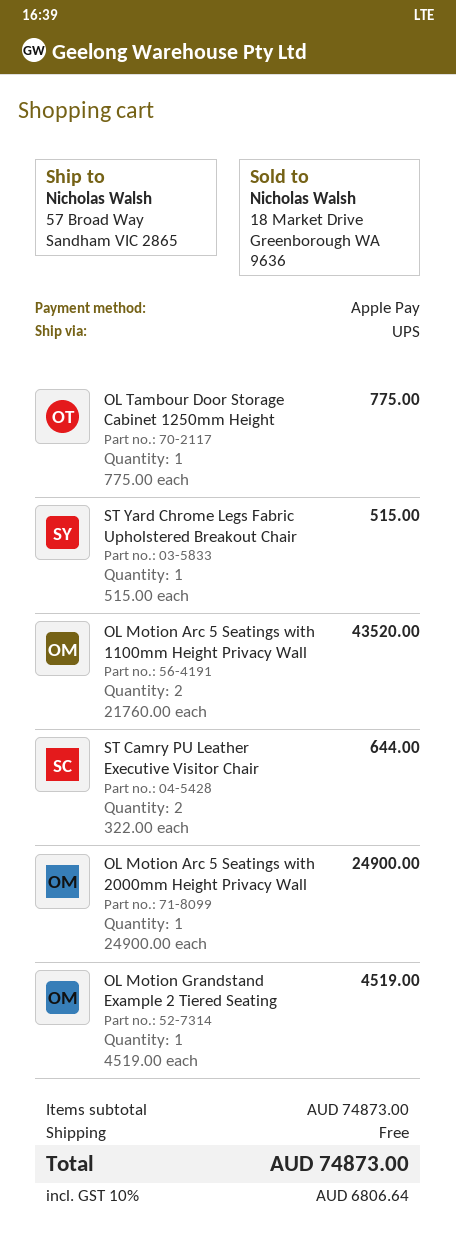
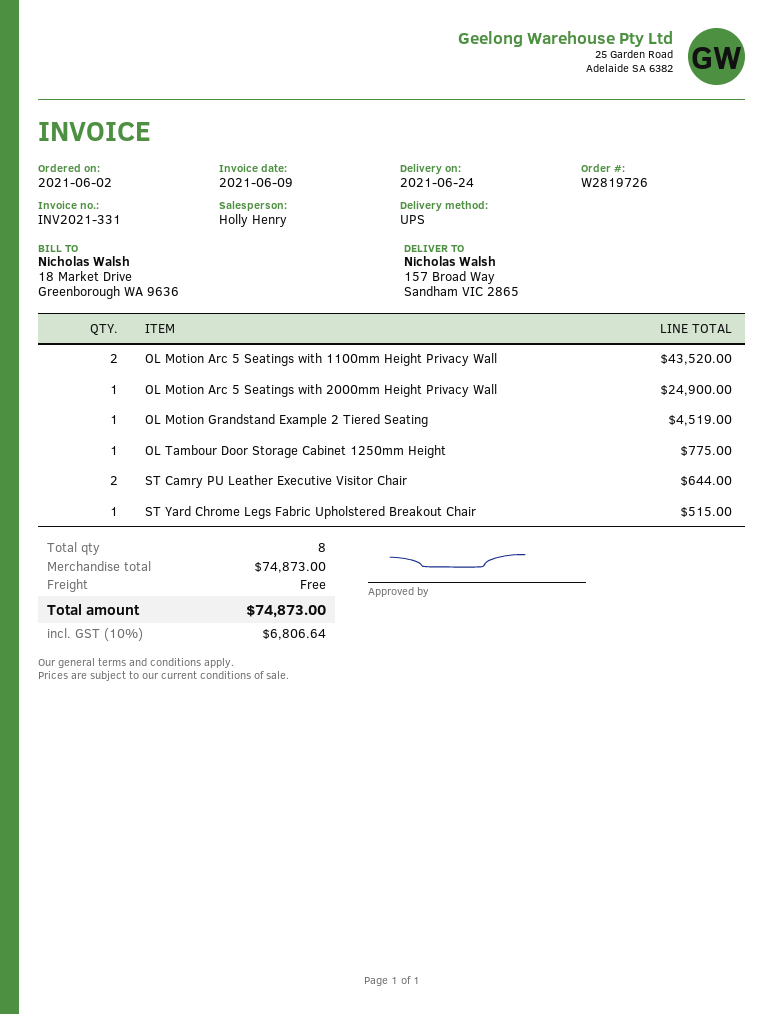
ship to: 57 Broad Way, Sandham VIC 2865 -> 157 Broad Way, Sandham VIC 2865

